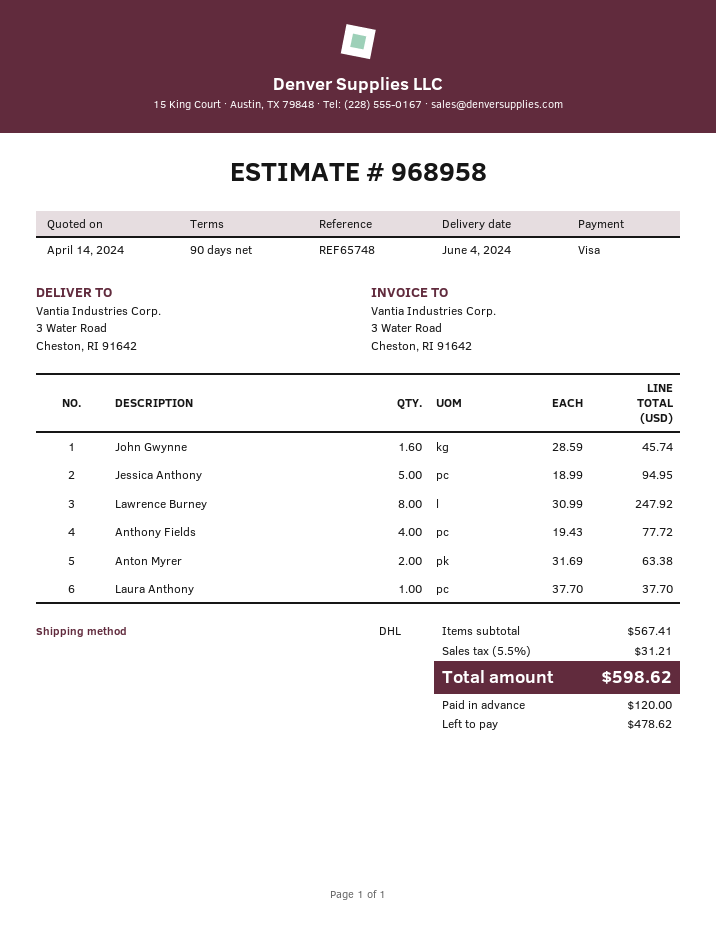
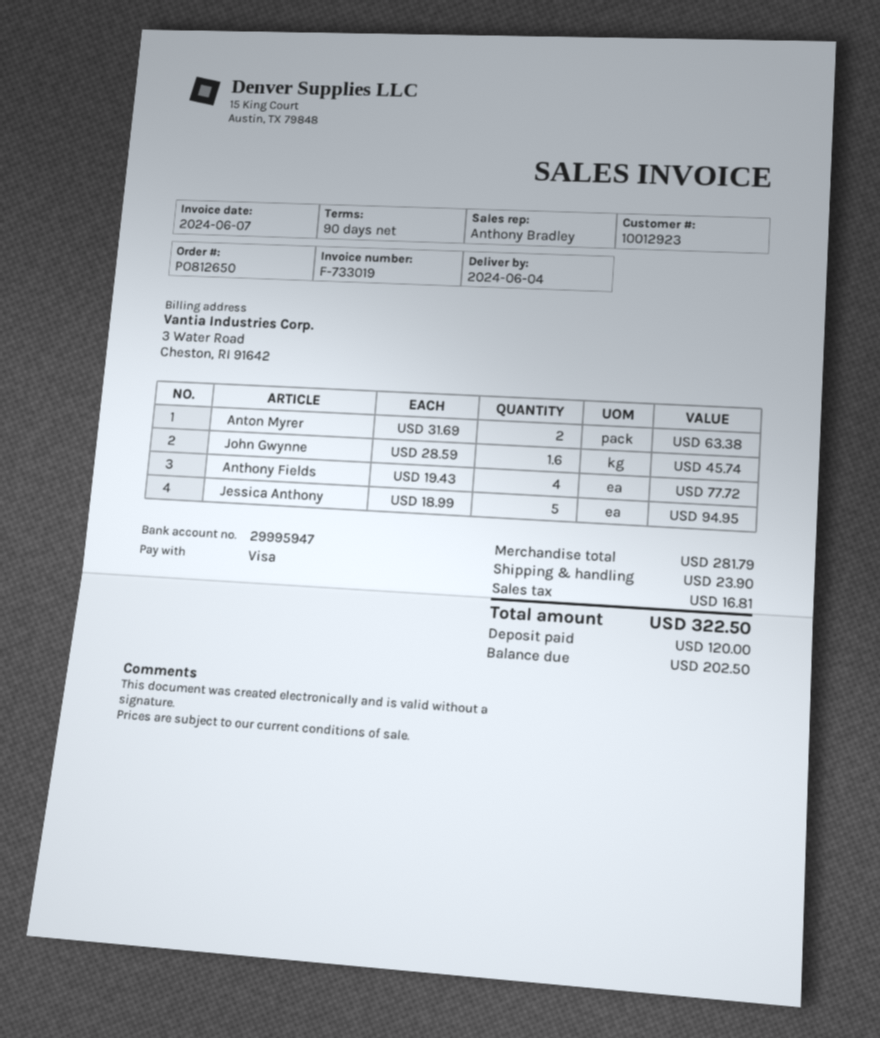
Lawrence Burney: 8 x 30.99 = 247.92 -> none
Laura Anthony: 1 x 37.70 = 37.70 -> none
subtotal: 567.41 -> 281.79
shipping: none -> 23.90
tax: 31.21 -> 16.81
total: 598.62 -> 322.50
balance: 478.62 -> 202.50

